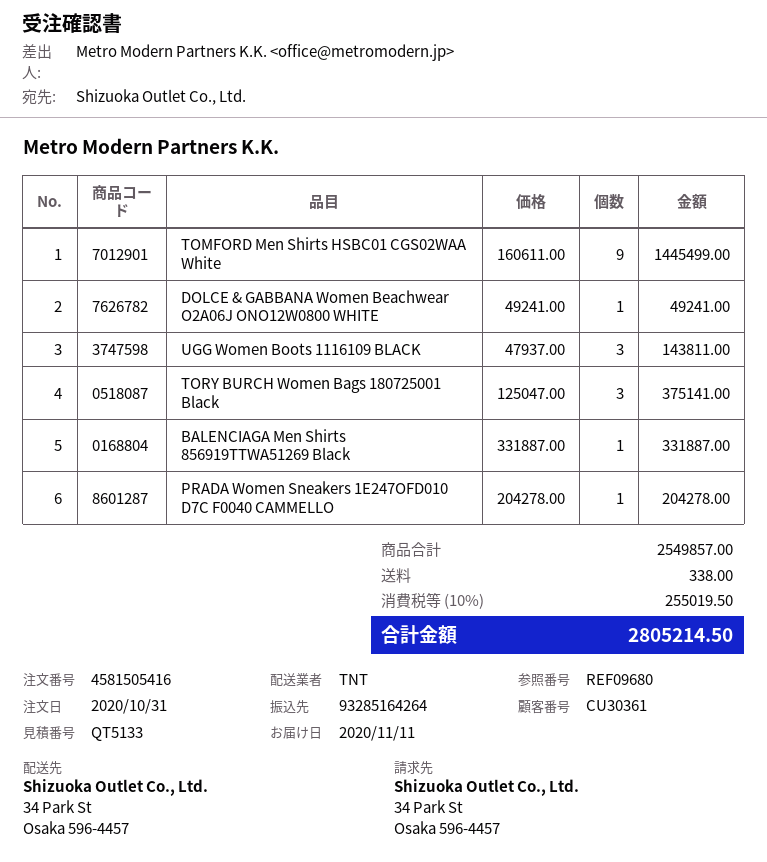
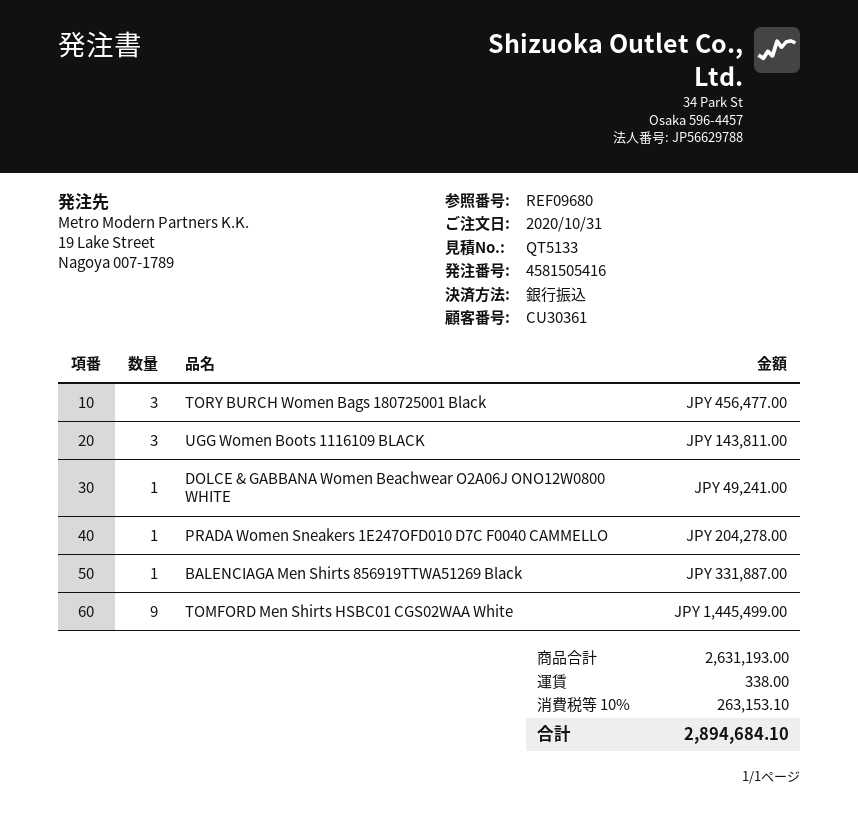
TORY BURCH Women Bags 180725001 Black: 3 for 375141.00 -> 3 for 456477.00
subtotal: 2549857.00 -> 2631193.00
tax: 10% = 255019.50 -> 10% = 263153.10
total: 2805214.50 -> 2894684.10

